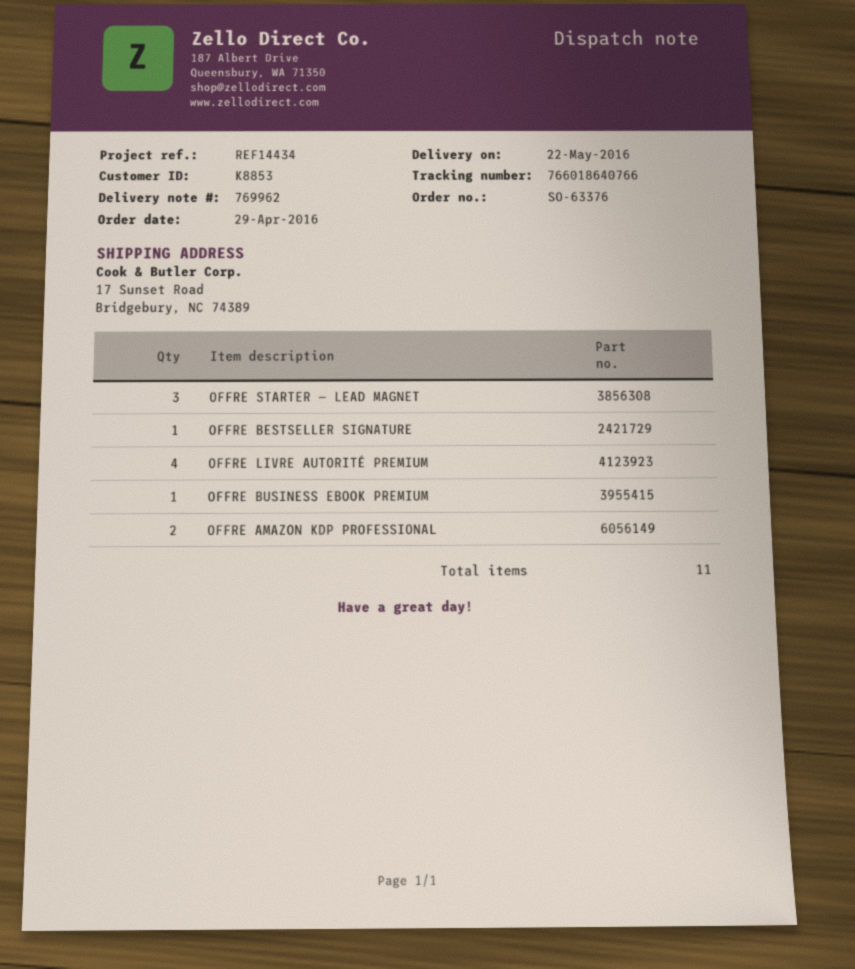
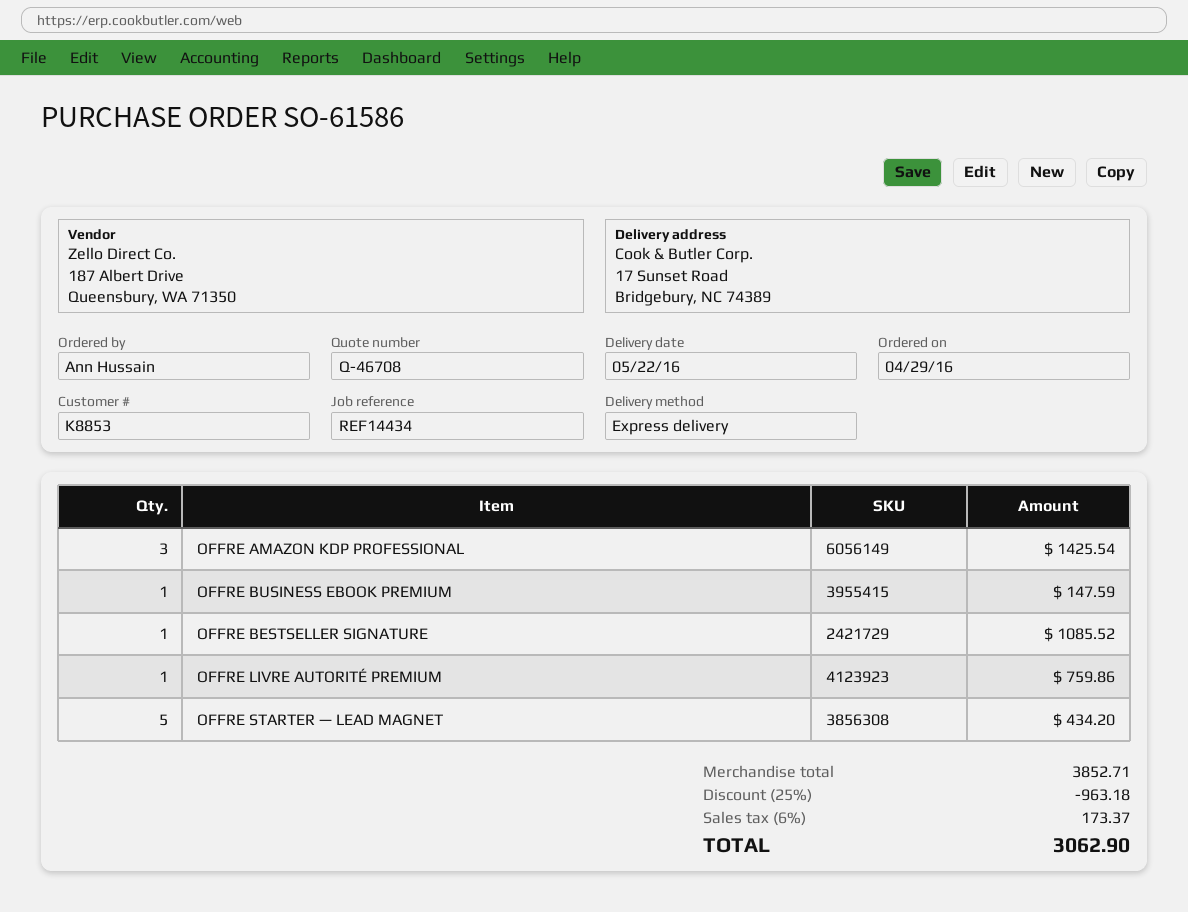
order number: SO-63376 -> SO-61586
OFFRE STARTER — LEAD MAGNET: 3 -> 5
OFFRE LIVRE AUTORITÉ PREMIUM: 4 -> 1
OFFRE AMAZON KDP PROFESSIONAL: 2 -> 3

